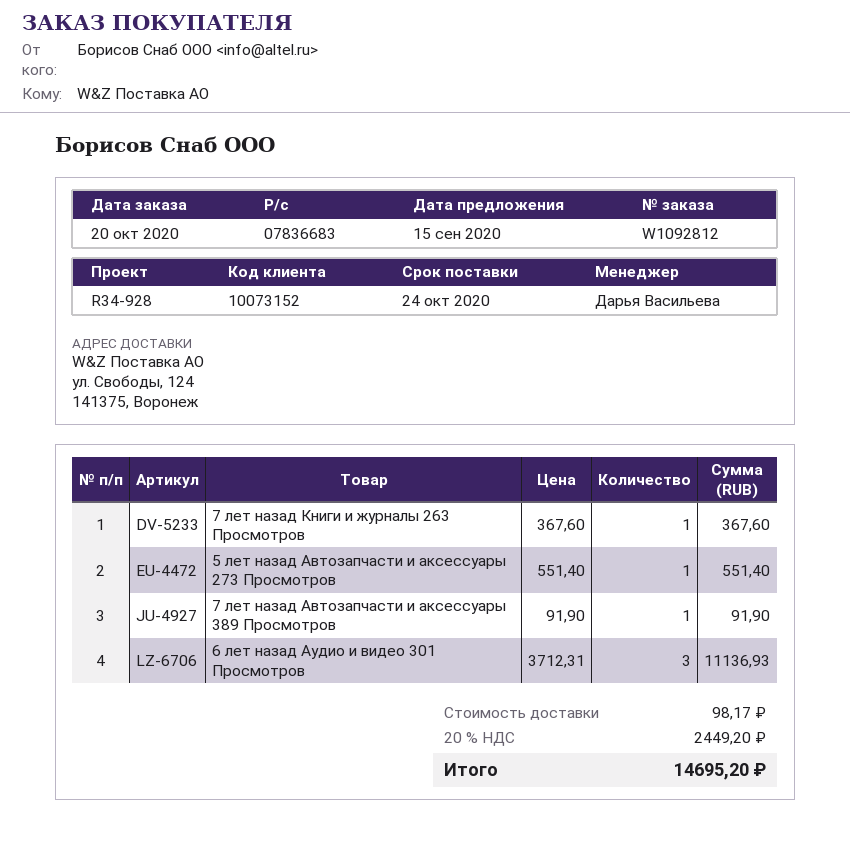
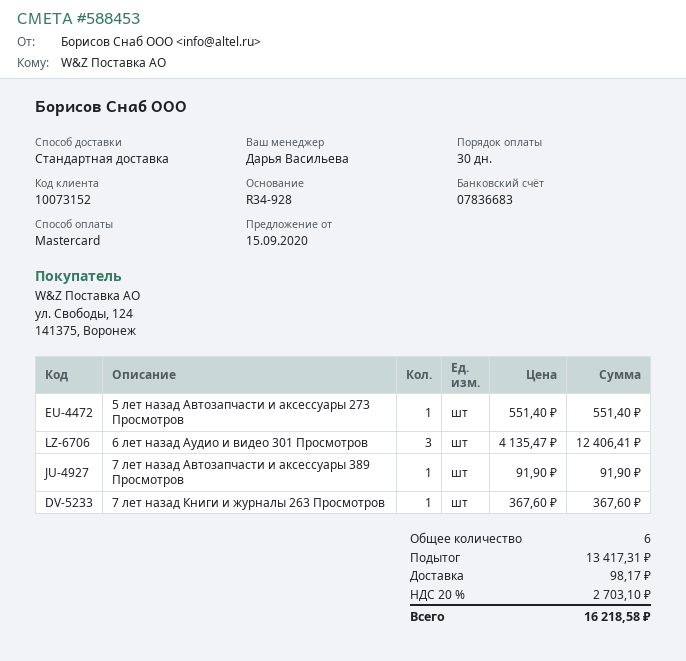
6 лет назад Аудио и видео 301 Просмотров: 3 x 3712.31 = 11136.93 -> 3 x 4135.47 = 12406.41
tax: 20% = 2449.20 -> 20% = 2703.10
total: 14695.20 -> 16218.58

